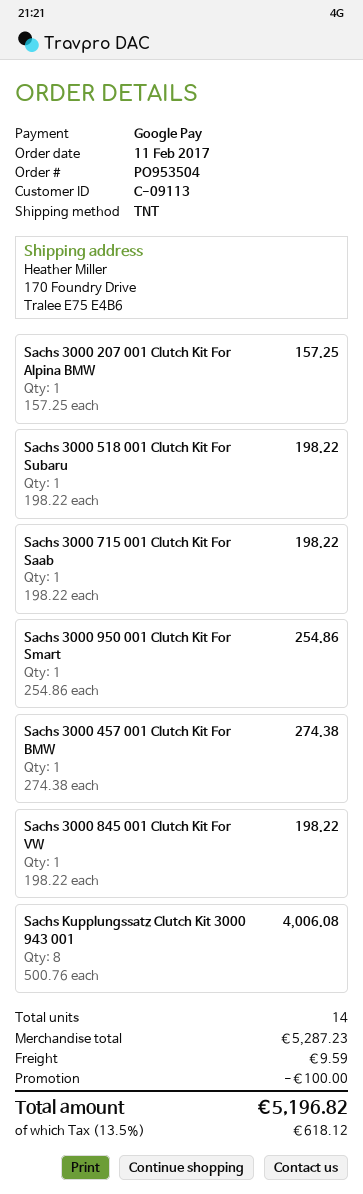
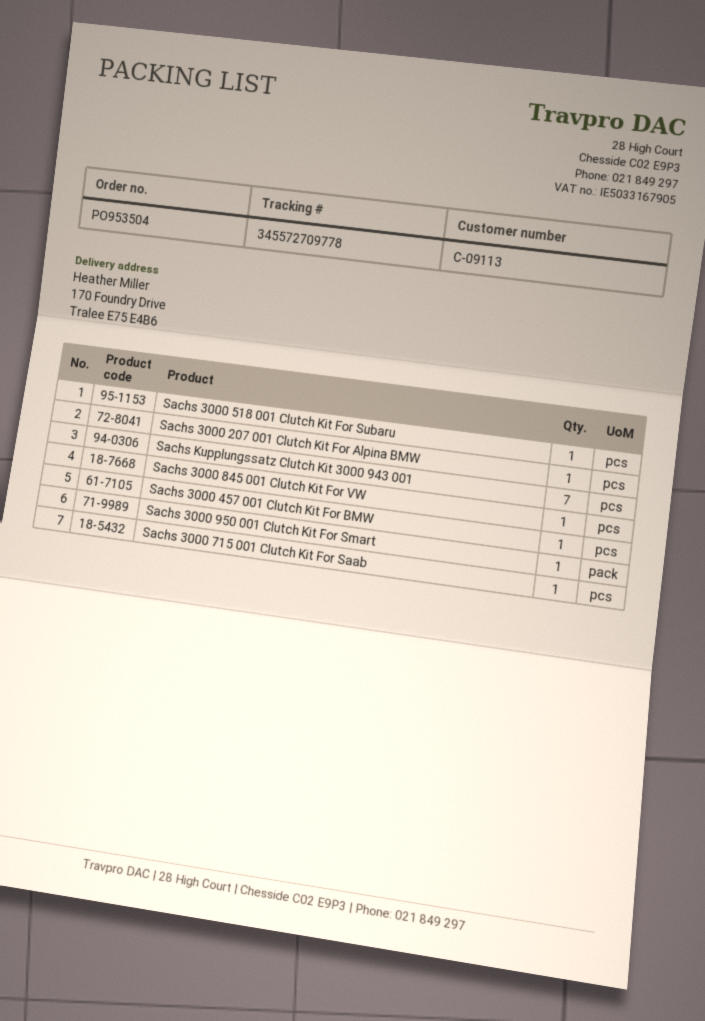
Sachs Kupplungssatz Clutch Kit 3000 943 001: 8 -> 7

